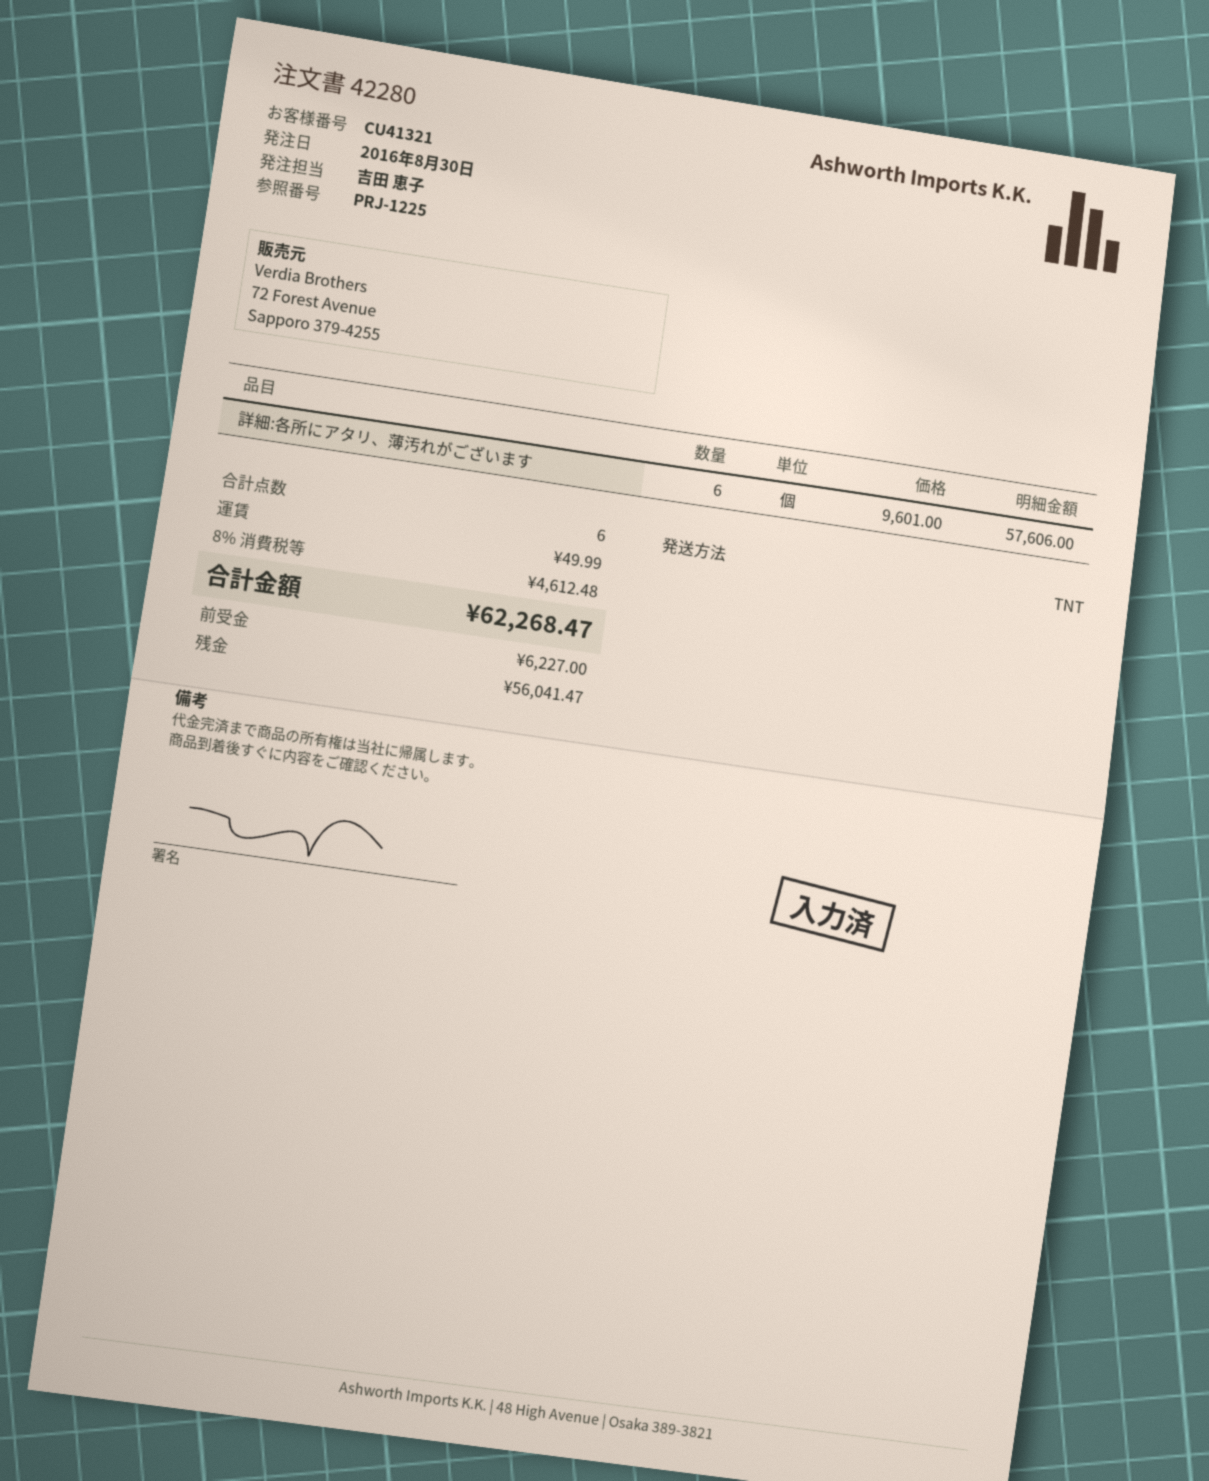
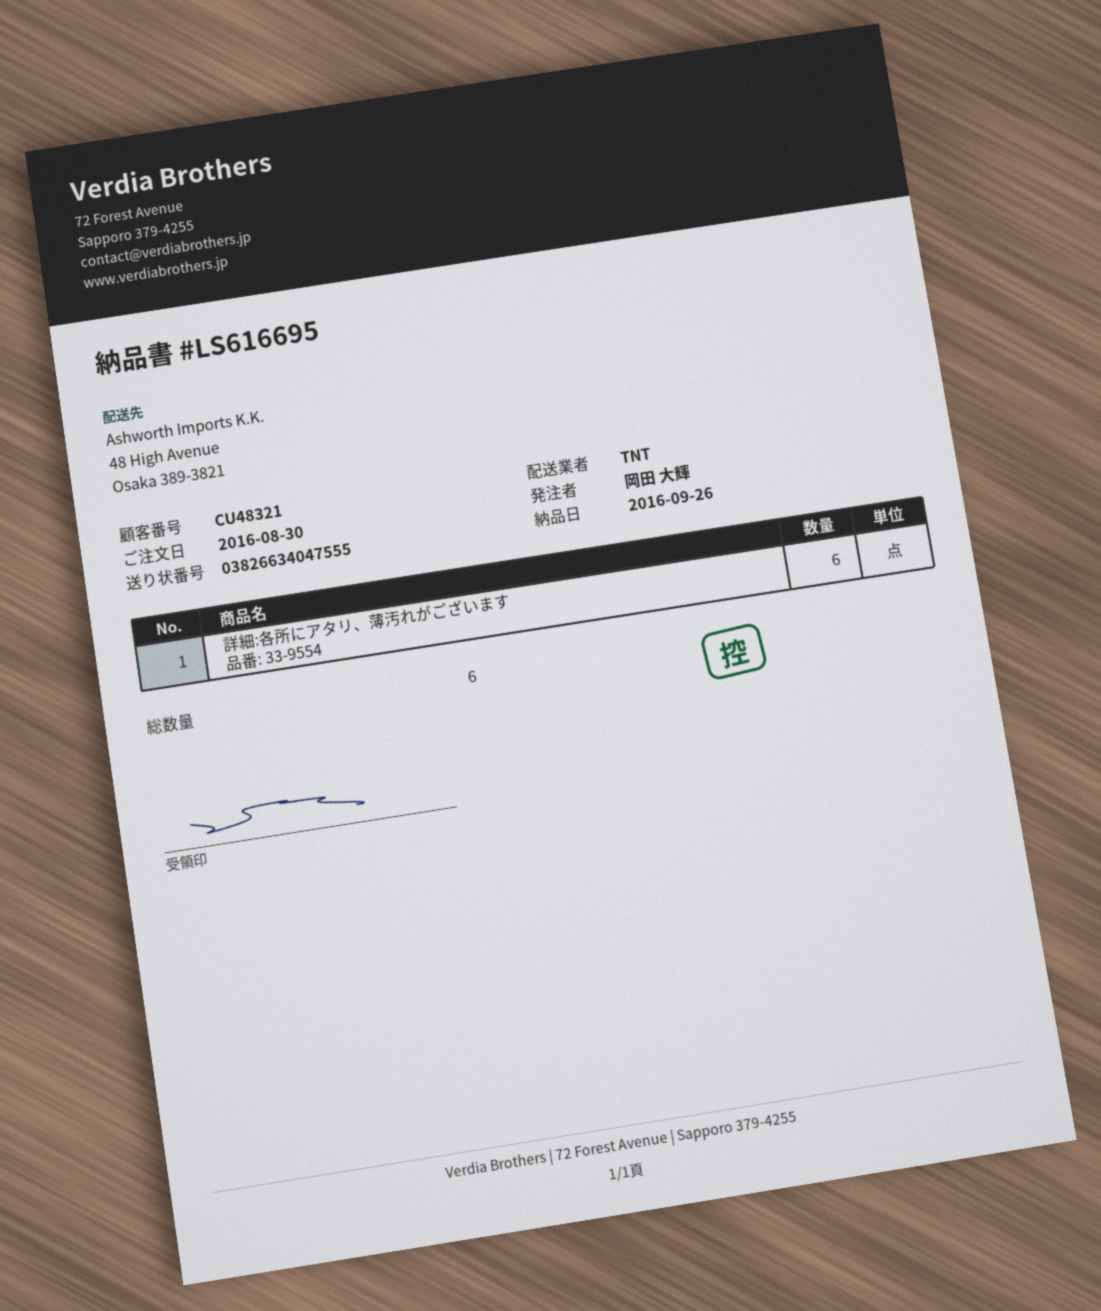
customer number: CU41321 -> CU48321
ordered by: 吉田 恵子 -> 岡田 大輝

